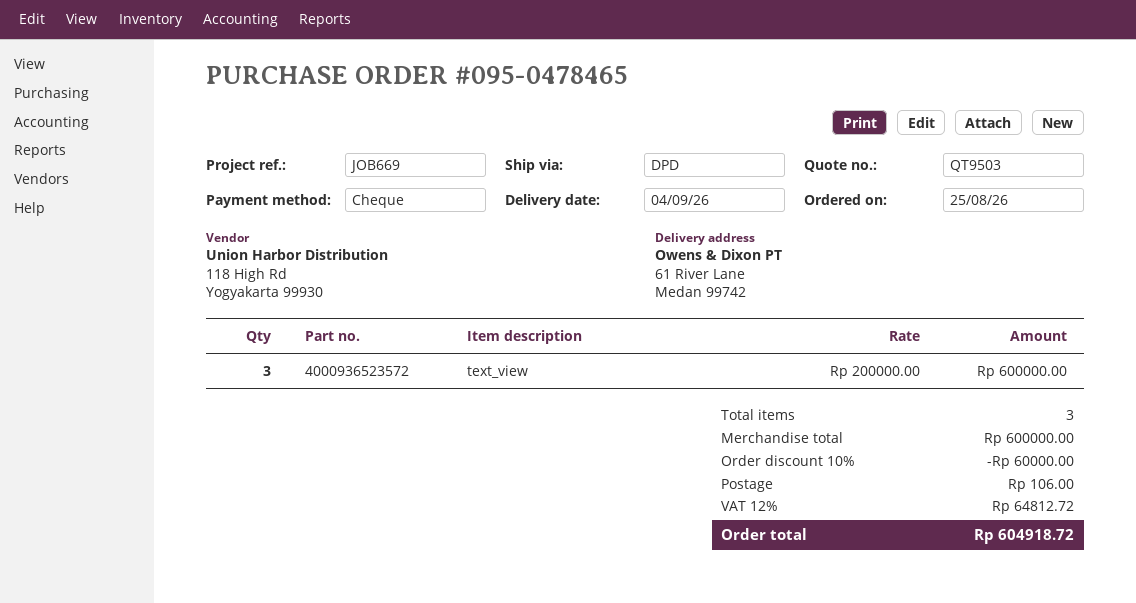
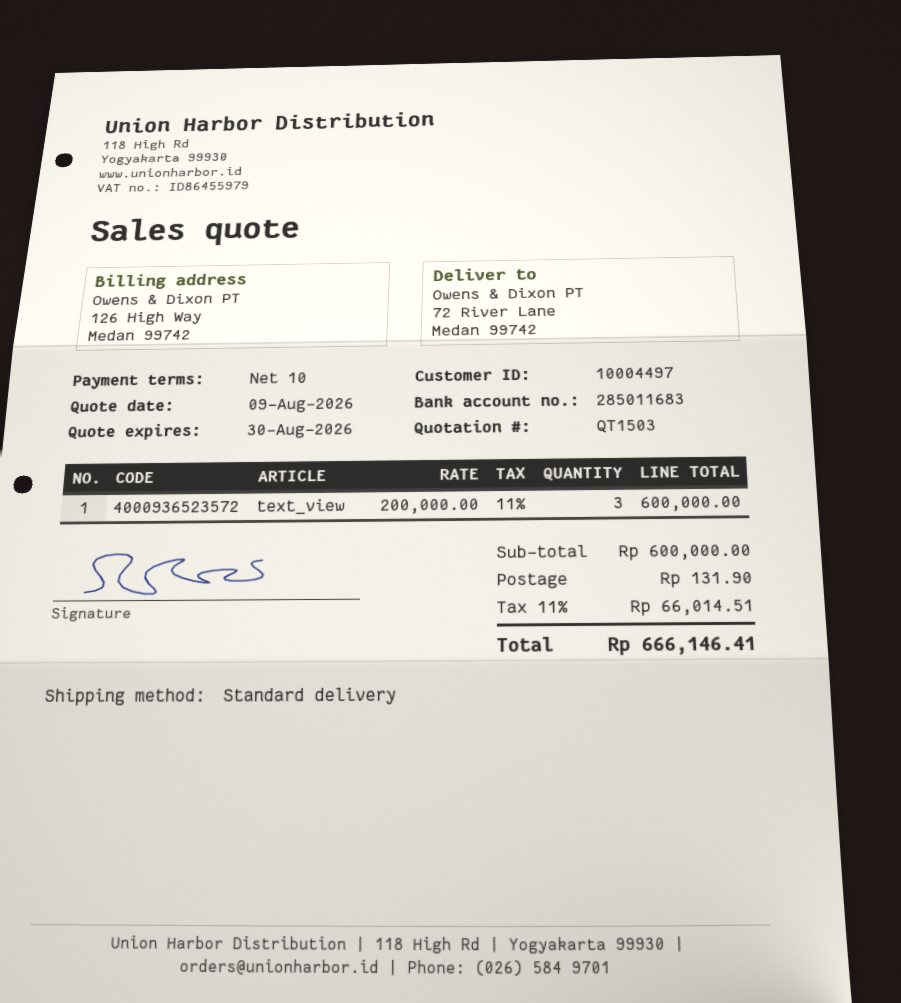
quote number: QT9503 -> QT1503
shipping method: DPD -> standard
ship to: 61 River Lane, Medan 99742 -> 72 River Lane, Medan 99742
discount: 10% = 60000.00 -> none
shipping: 106.00 -> 131.90
tax: 12% = 64812.72 -> 11% = 66014.51
total: 604918.72 -> 666146.41

